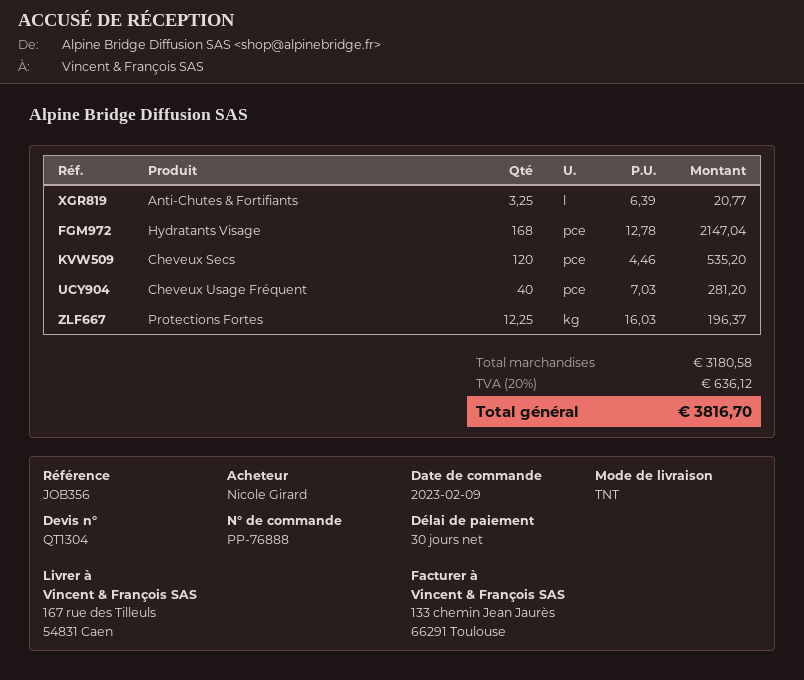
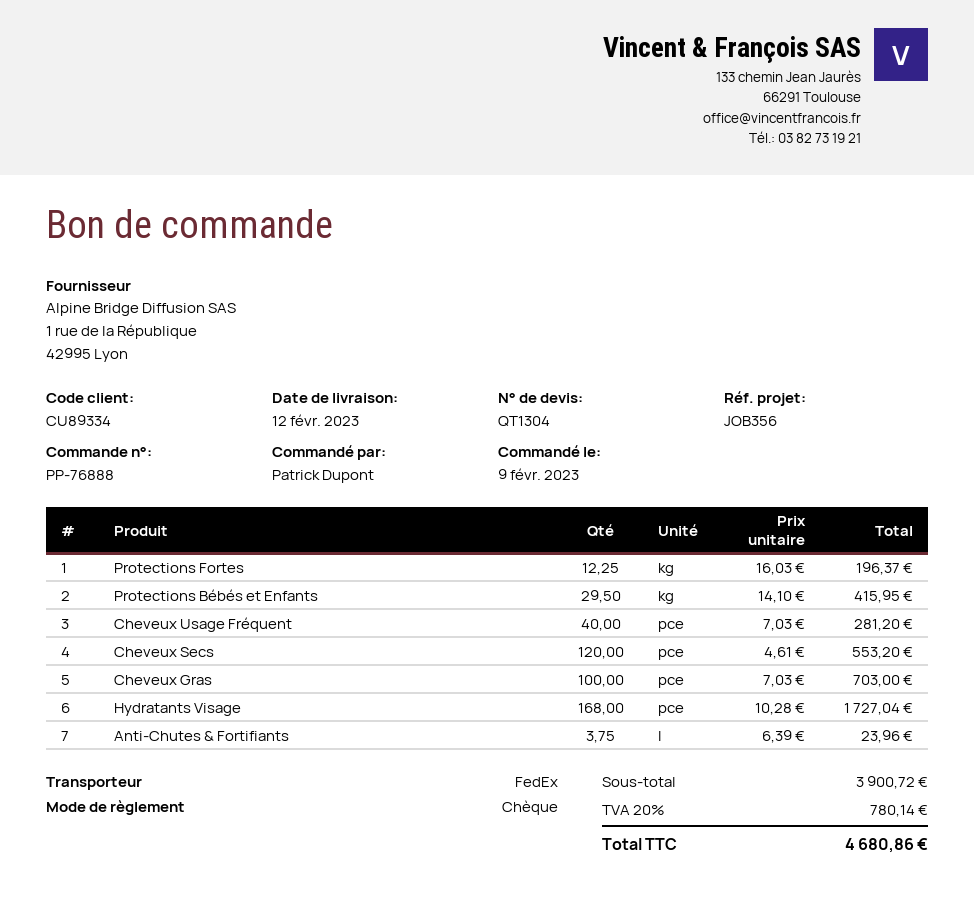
ordered by: Nicole Girard -> Patrick Dupont
shipping method: TNT -> FedEx
Anti-Chutes & Fortifiants: 3.25 x 6.39 = 20.77 -> 3.75 x 6.39 = 23.96
Hydratants Visage: 168 x 12.78 = 2147.04 -> 168 x 10.28 = 1727.04
Cheveux Secs: 120 x 4.46 = 535.20 -> 120 x 4.61 = 553.20
Protections Bébés et Enfants: none -> 29.5 x 14.10 = 415.95
Cheveux Gras: none -> 100 x 7.03 = 703.00
subtotal: 3180.58 -> 3900.72
tax: 20% = 636.12 -> 20% = 780.14
total: 3816.70 -> 4680.86

